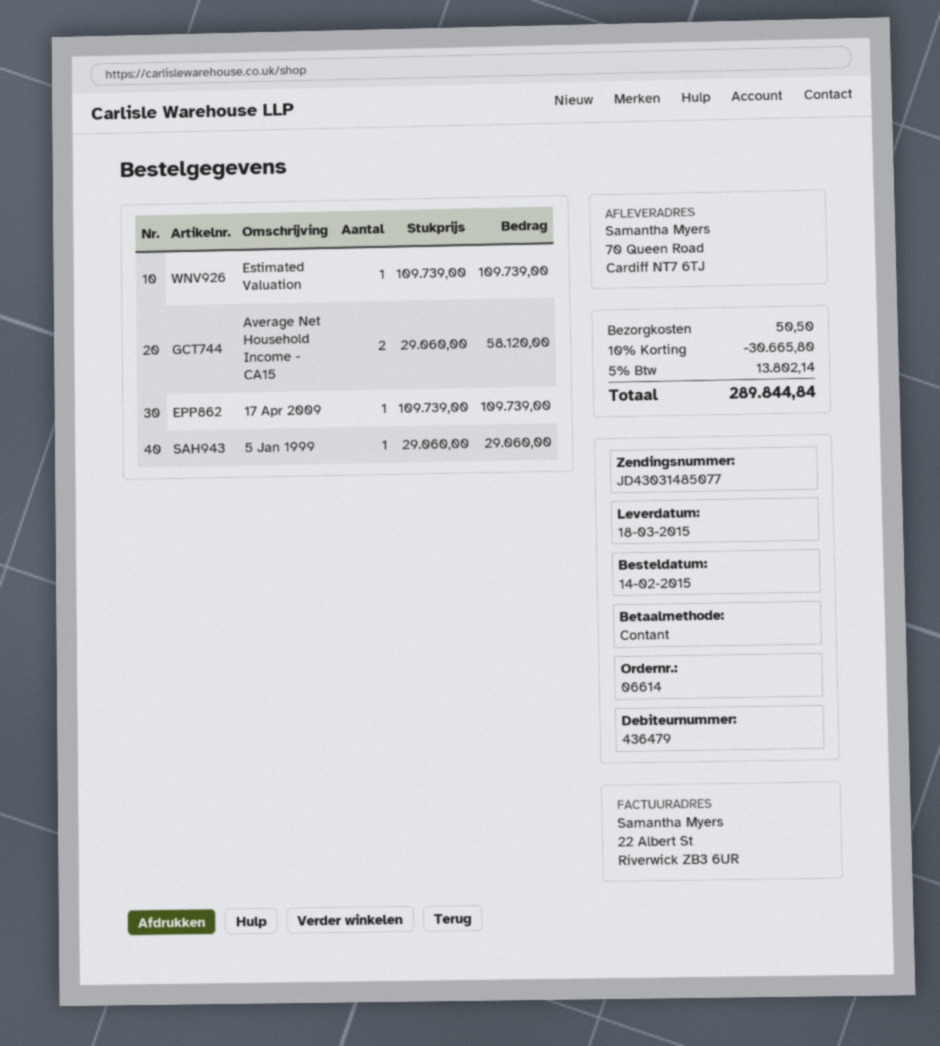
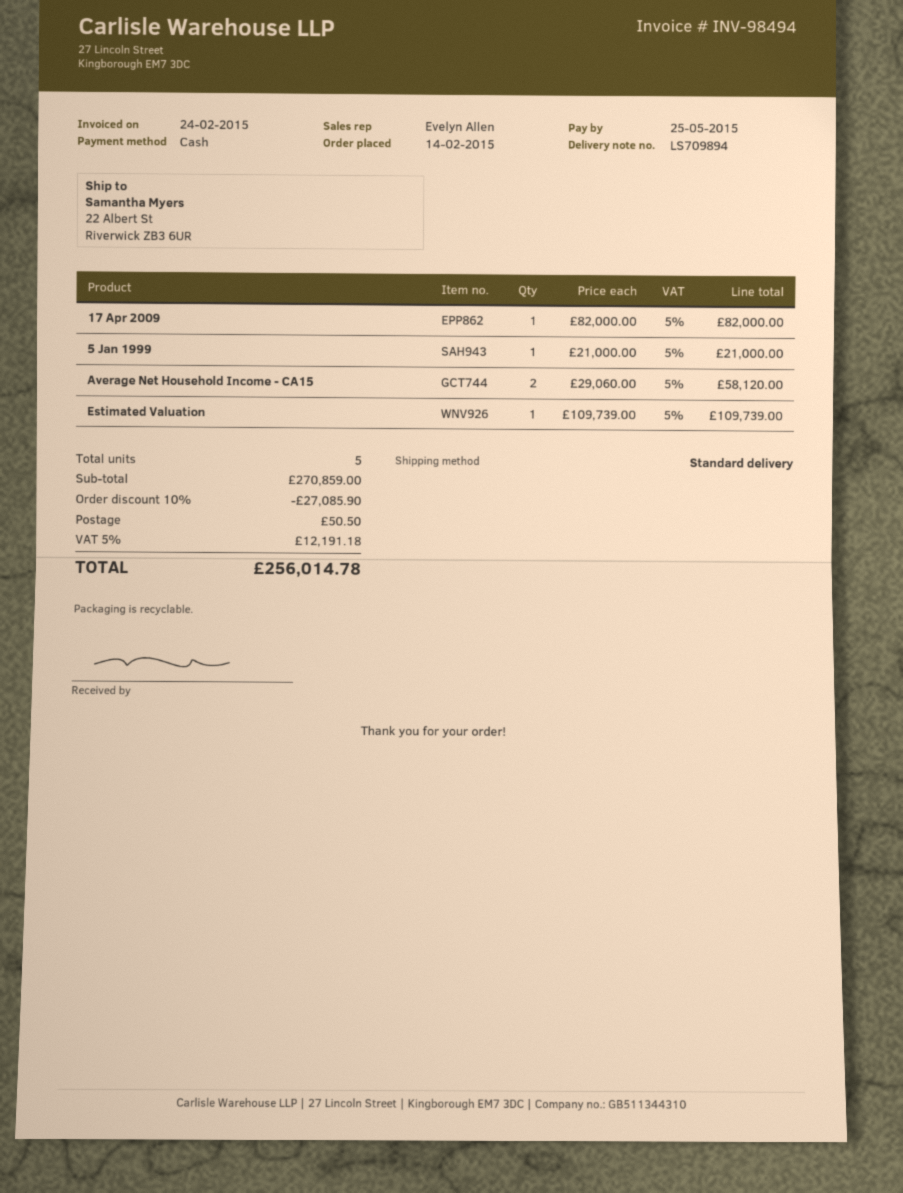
ship to: 70 Queen Road, Cardiff NT7 6TJ -> 22 Albert St, Riverwick ZB3 6UR
17 Apr 2009: 1 x 109739.00 = 109739.00 -> 1 x 82000.00 = 82000.00
5 Jan 1999: 1 x 29060.00 = 29060.00 -> 1 x 21000.00 = 21000.00
discount: 10% = 30665.80 -> 10% = 27085.90
tax: 5% = 13802.14 -> 5% = 12191.18
total: 289844.84 -> 256014.78

